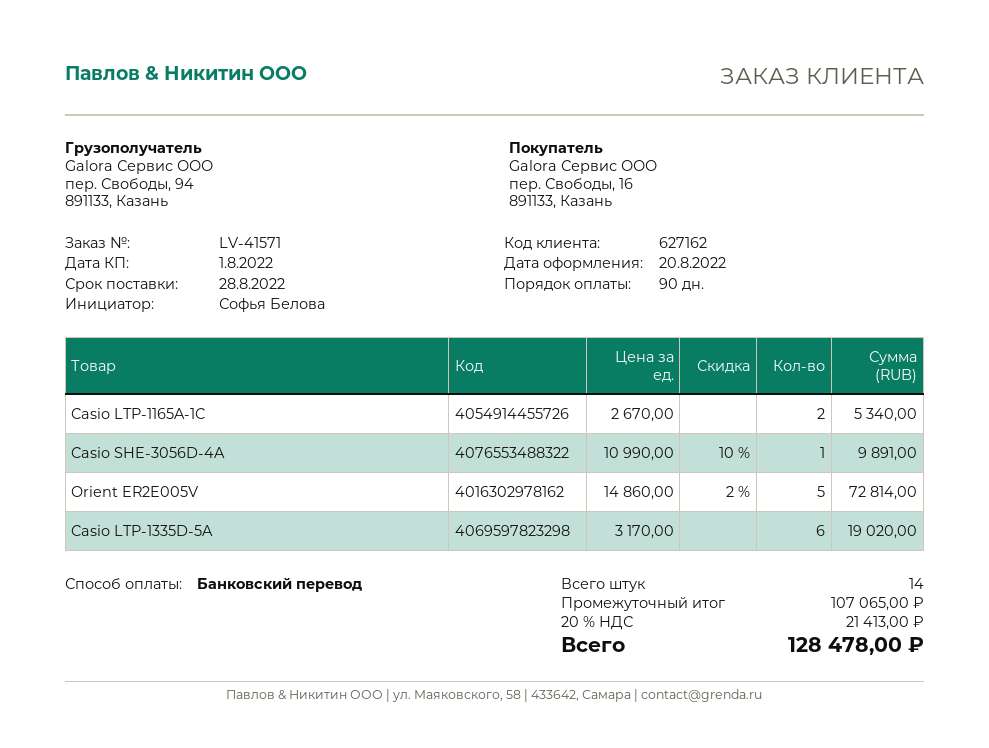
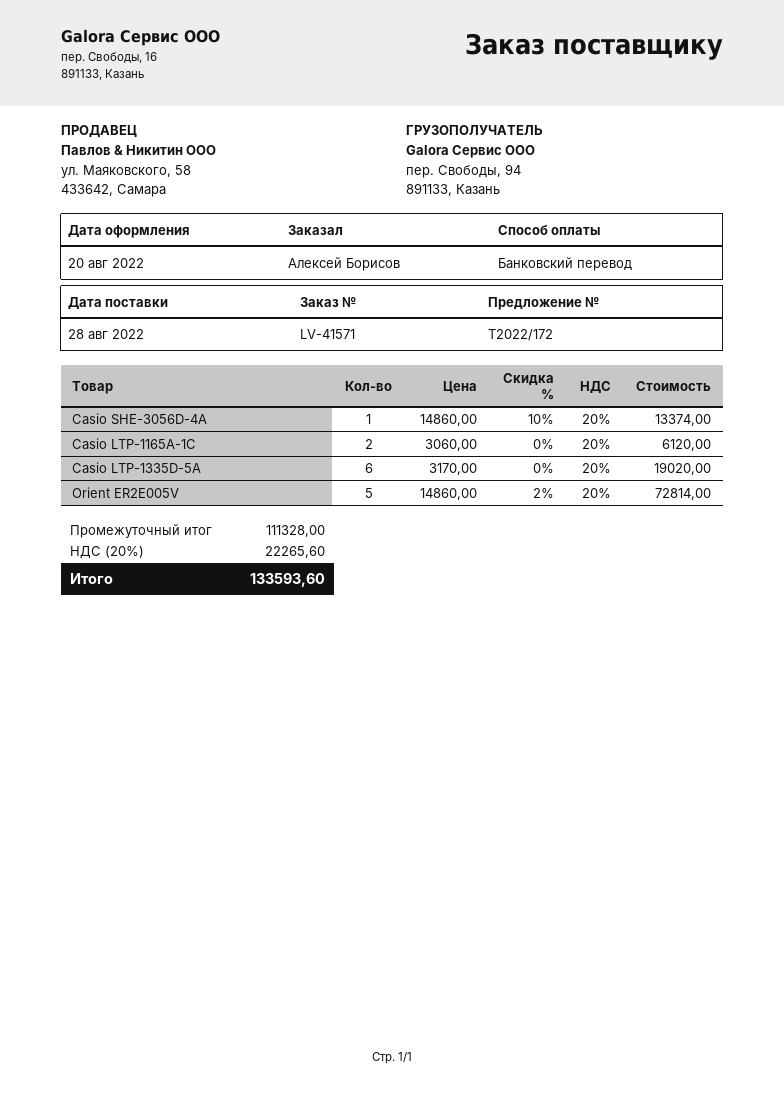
ordered by: Софья Белова -> Алексей Борисов
Casio LTP-1165A-1C: 2 x 2670.00 = 5340.00 -> 2 x 3060.00 = 6120.00
Casio SHE-3056D-4A: 1 x 10990.00 - 10% = 9891.00 -> 1 x 14860.00 - 10% = 13374.00
subtotal: 107065.00 -> 111328.00
tax: 20% = 21413.00 -> 20% = 22265.60
total: 128478.00 -> 133593.60

